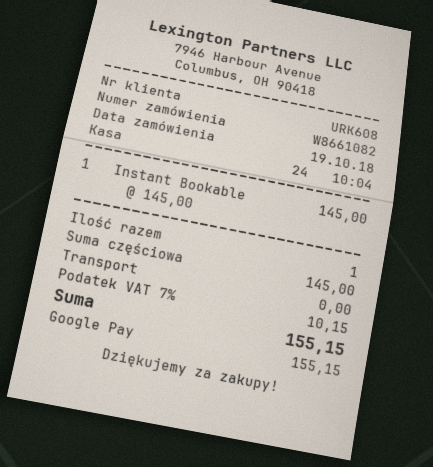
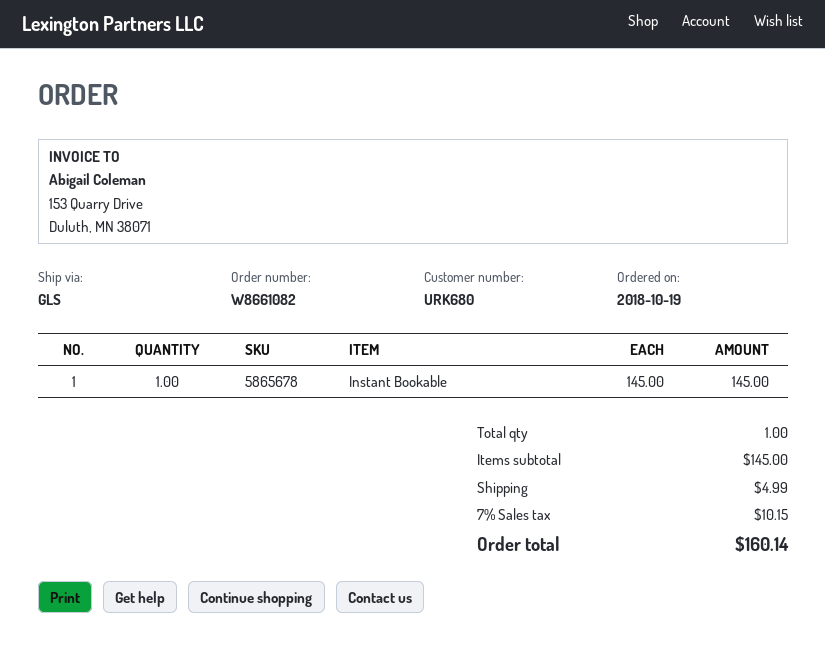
customer number: URK608 -> URK680
shipping: 0.00 -> 4.99
total: 155.15 -> 160.14

